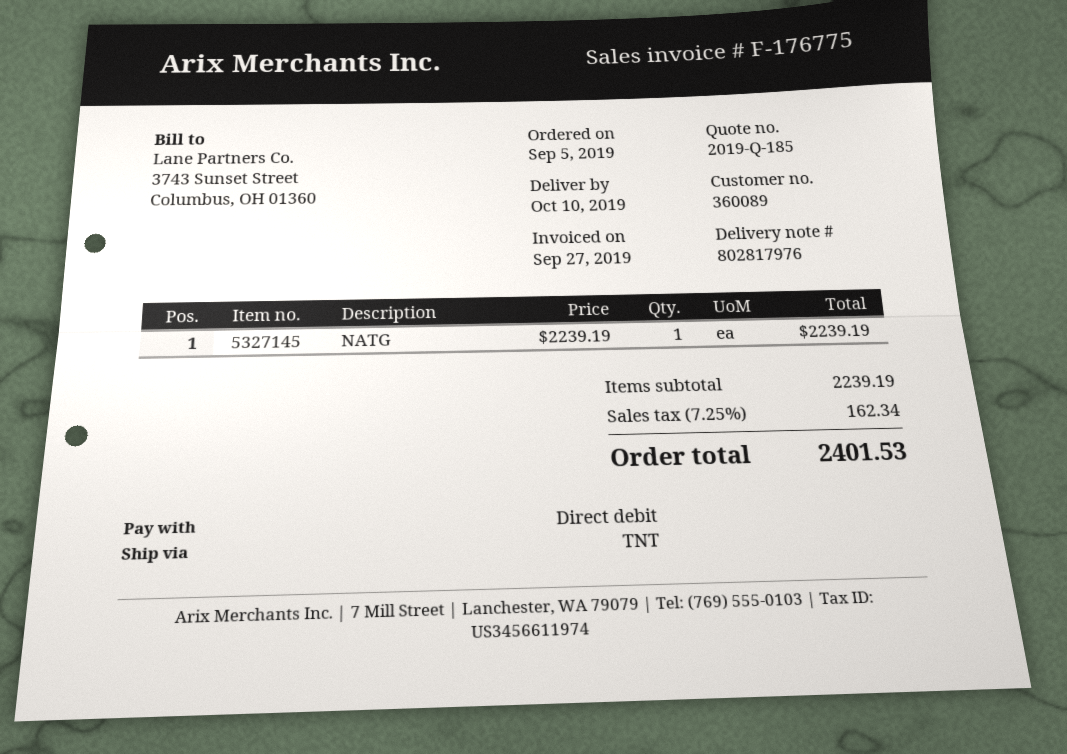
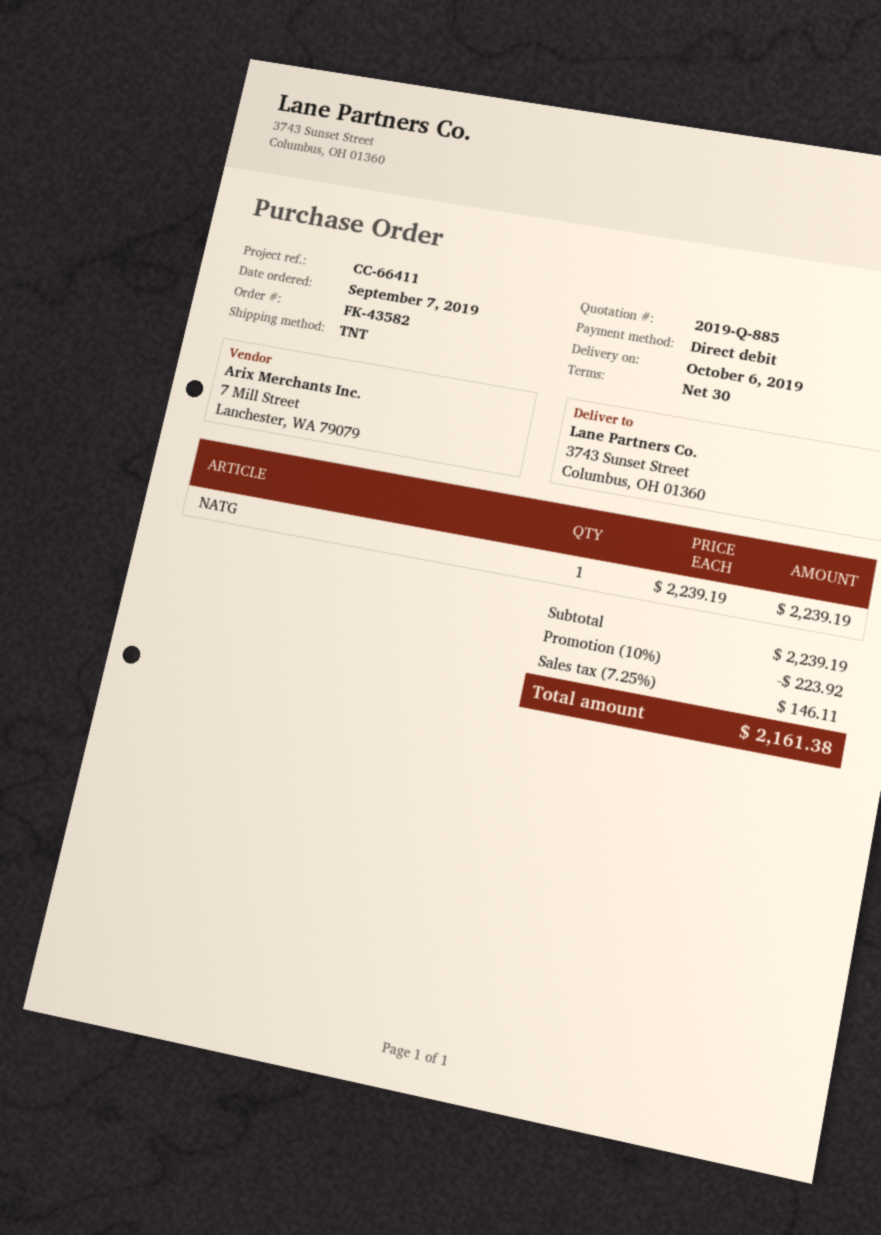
quote number: 2019-Q-185 -> 2019-Q-885
order date: 2019-09-05 -> 2019-09-07
delivery date: 2019-10-10 -> 2019-10-06
discount: none -> 10% = 223.92
tax: 7.25% = 162.34 -> 7.25% = 146.11
total: 2401.53 -> 2161.38

